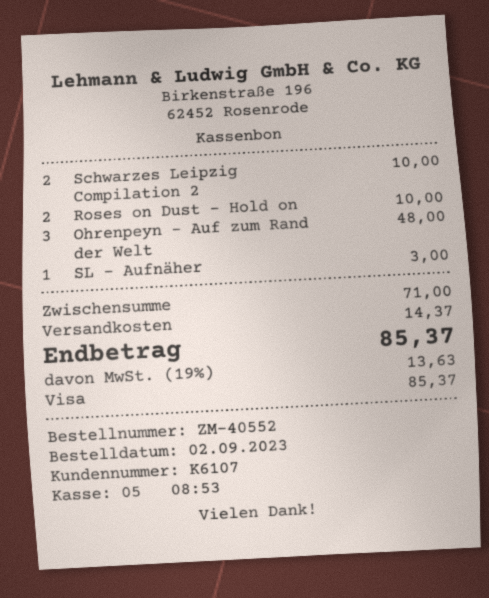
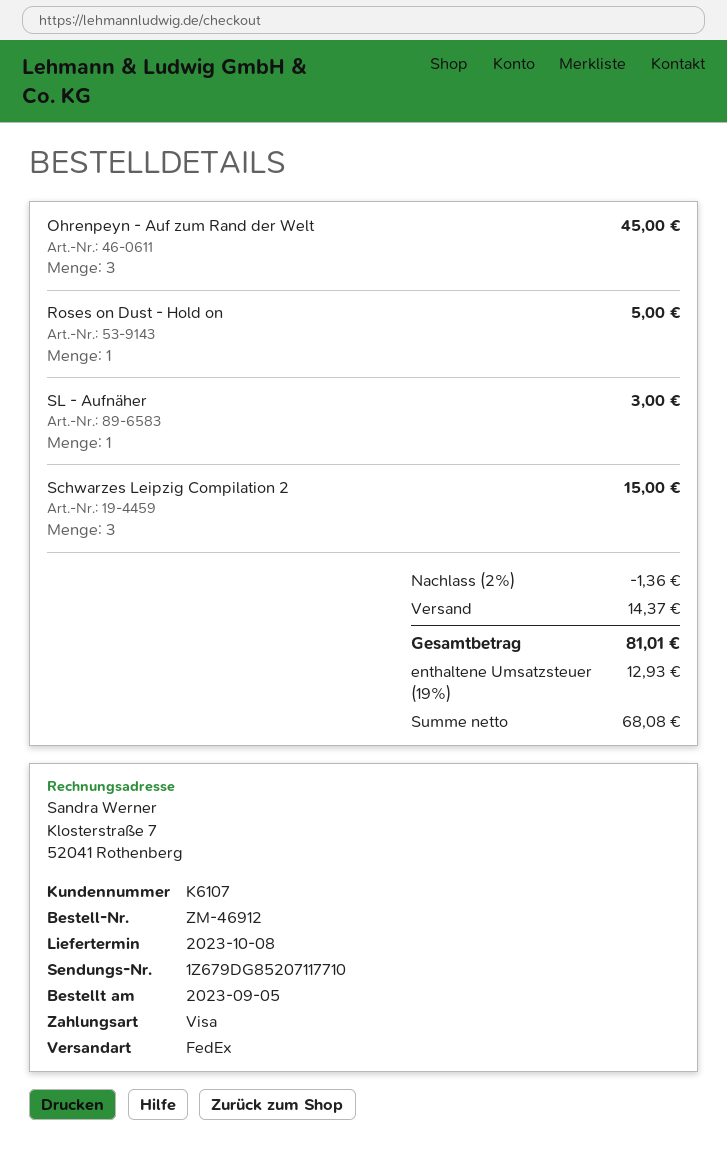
order number: ZM-40552 -> ZM-46912
order date: 2023-09-02 -> 2023-09-05
Schwarzes Leipzig Compilation 2: 2 for 10.00 -> 3 for 15.00
Roses on Dust - Hold on: 2 for 10.00 -> 1 for 5.00
Ohrenpeyn - Auf zum Rand der Welt: 3 for 48.00 -> 3 for 45.00
discount: none -> 2% = 1.36
tax: 19% = 13.63 -> 19% = 12.93
total: 85.37 -> 81.01

